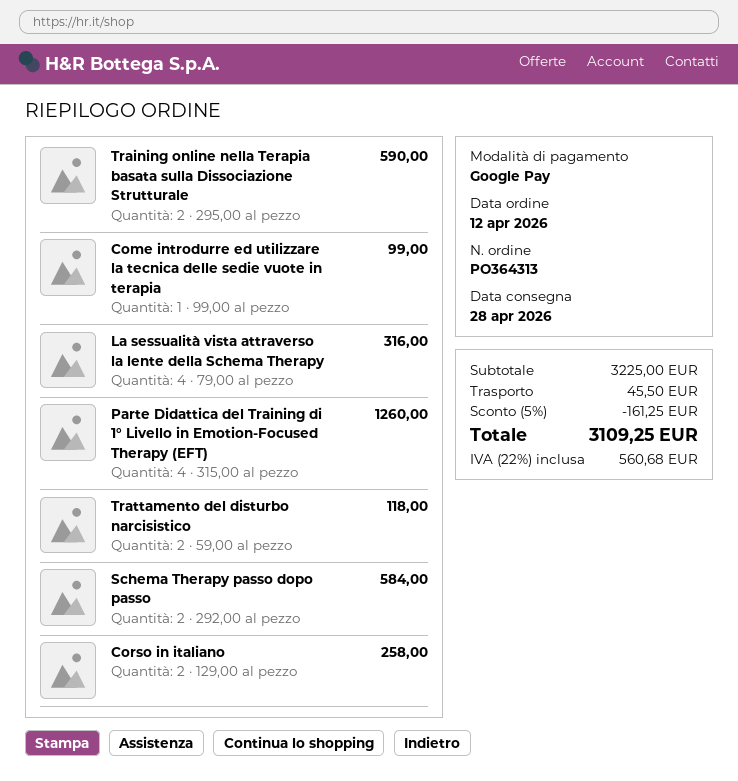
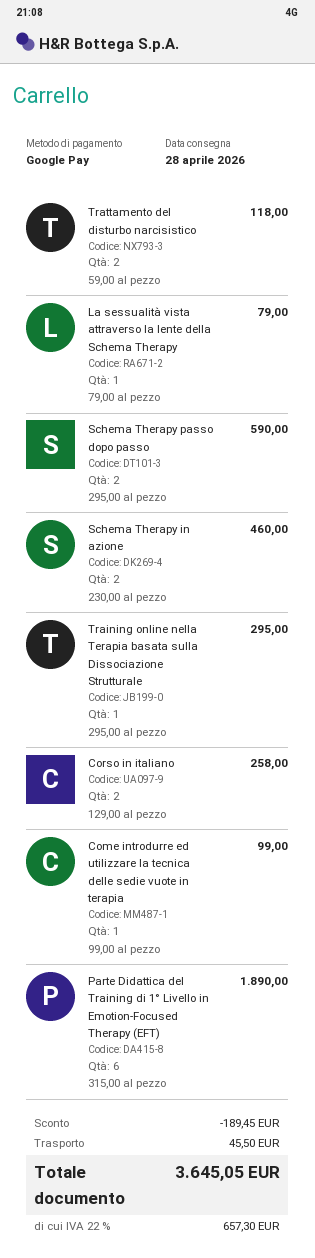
Training online nella Terapia basata sulla Dissociazione Strutturale: 2 x 295.00 = 590.00 -> 1 x 295.00 = 295.00
La sessualità vista attraverso la lente della Schema Therapy: 4 x 79.00 = 316.00 -> 1 x 79.00 = 79.00
Parte Didattica del Training di 1° Livello in Emotion-Focused Therapy (EFT): 4 x 315.00 = 1260.00 -> 6 x 315.00 = 1890.00
Schema Therapy passo dopo passo: 2 x 292.00 = 584.00 -> 2 x 295.00 = 590.00
Schema Therapy in azione: none -> 2 x 230.00 = 460.00
discount: 161.25 -> 189.45
tax: 22% = 560.68 -> 22% = 657.30
total: 3109.25 -> 3645.05

